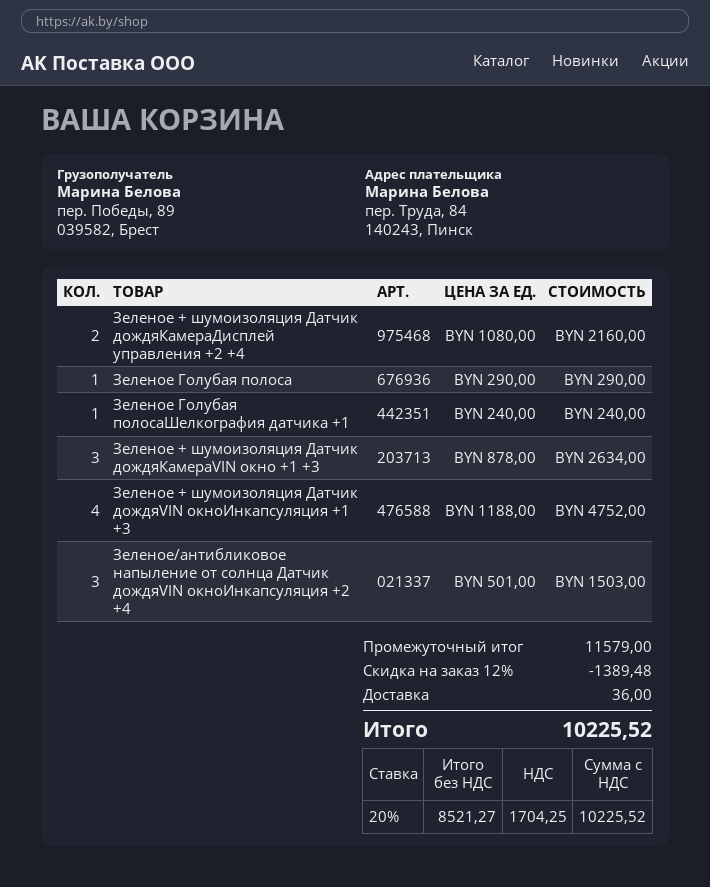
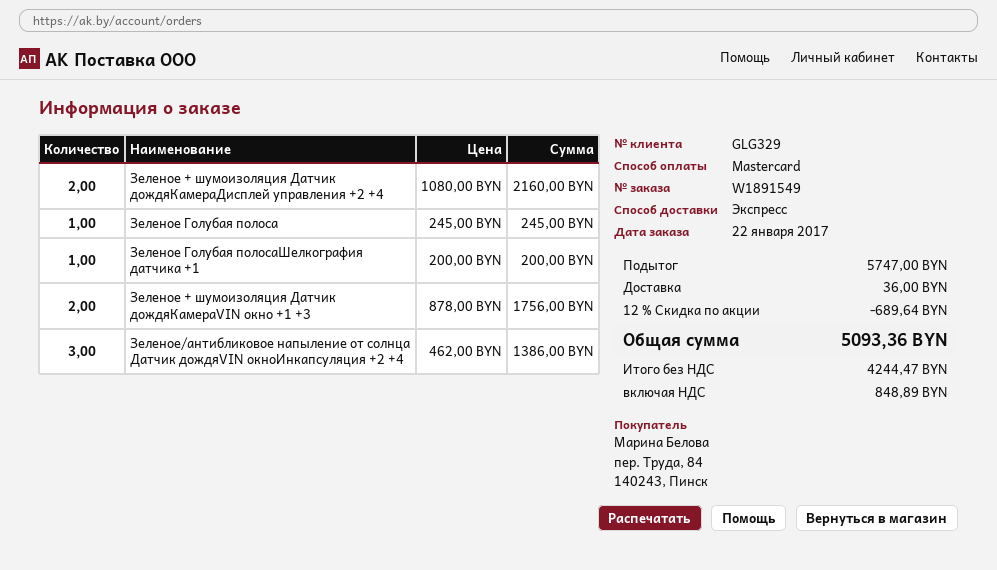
Зеленое Голубая полоса: 1 x 290.00 = 290.00 -> 1 x 245.00 = 245.00
Зеленое Голубая полосаШелкография датчика +1: 1 x 240.00 = 240.00 -> 1 x 200.00 = 200.00
Зеленое + шумоизоляция Датчик дождяКамераVIN окно +1 +3: 3 x 878.00 = 2634.00 -> 2 x 878.00 = 1756.00
Зеленое + шумоизоляция Датчик дождяVIN окноИнкапсуляция +1 +3: 4 x 1188.00 = 4752.00 -> none
Зеленое/антибликовое напыление от солнца Датчик дождяVIN окноИнкапсуляция +2 +4: 3 x 501.00 = 1503.00 -> 3 x 462.00 = 1386.00
subtotal: 11579.00 -> 5747.00
discount: 12% = 1389.48 -> 12% = 689.64
net: 8521.27 -> 4244.47
tax: 1704.25 -> 848.89
total: 10225.52 -> 5093.36

